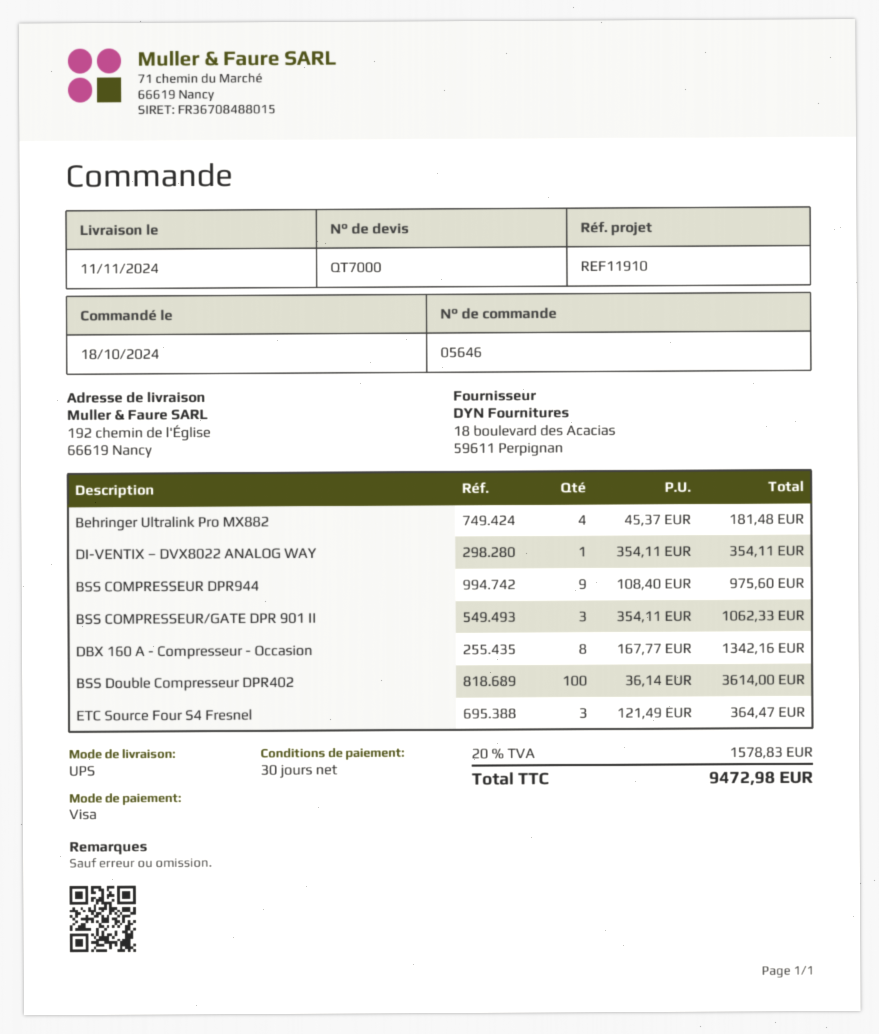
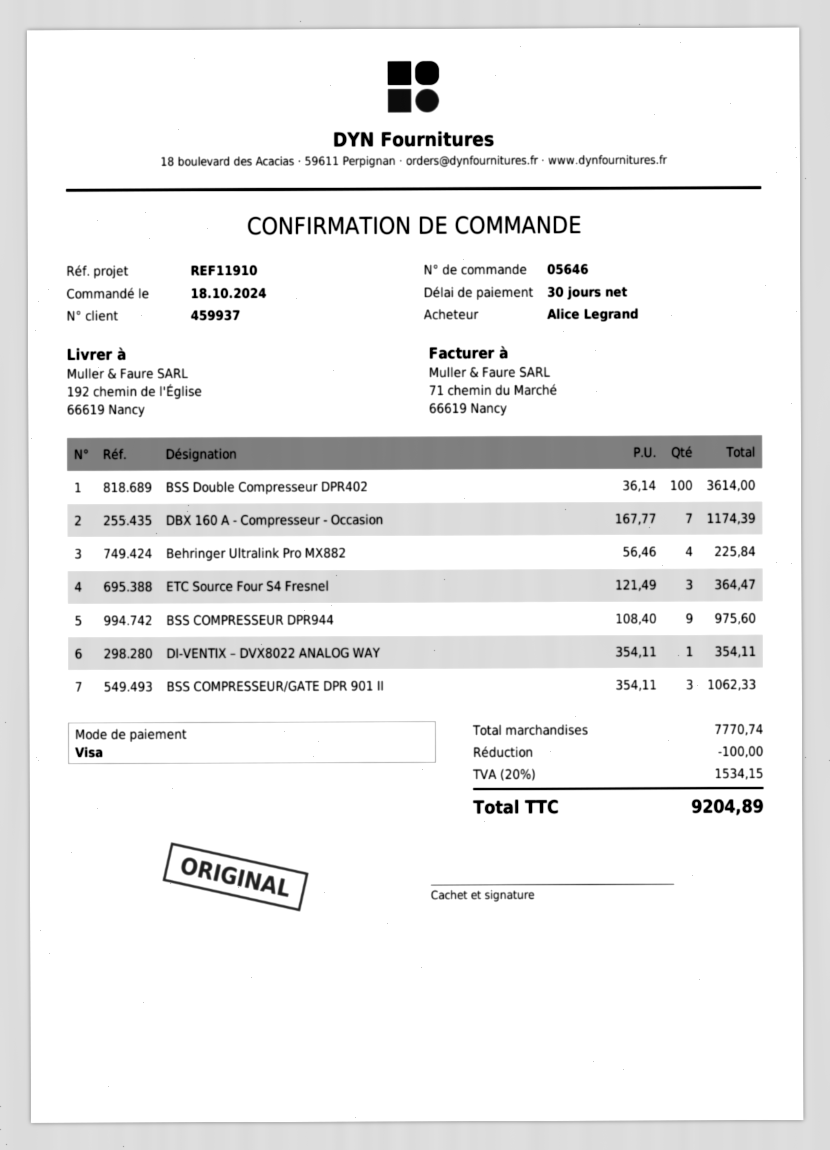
Behringer Ultralink Pro MX882: 4 x 45.37 = 181.48 -> 4 x 56.46 = 225.84
DBX 160 A - Compresseur - Occasion: 8 x 167.77 = 1342.16 -> 7 x 167.77 = 1174.39
discount: none -> 100.00
tax: 20% = 1578.83 -> 20% = 1534.15
total: 9472.98 -> 9204.89

